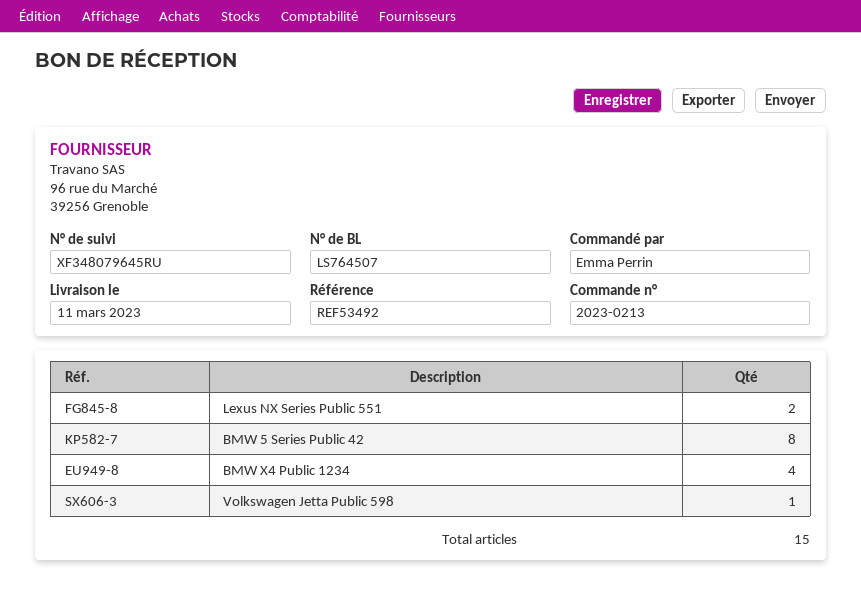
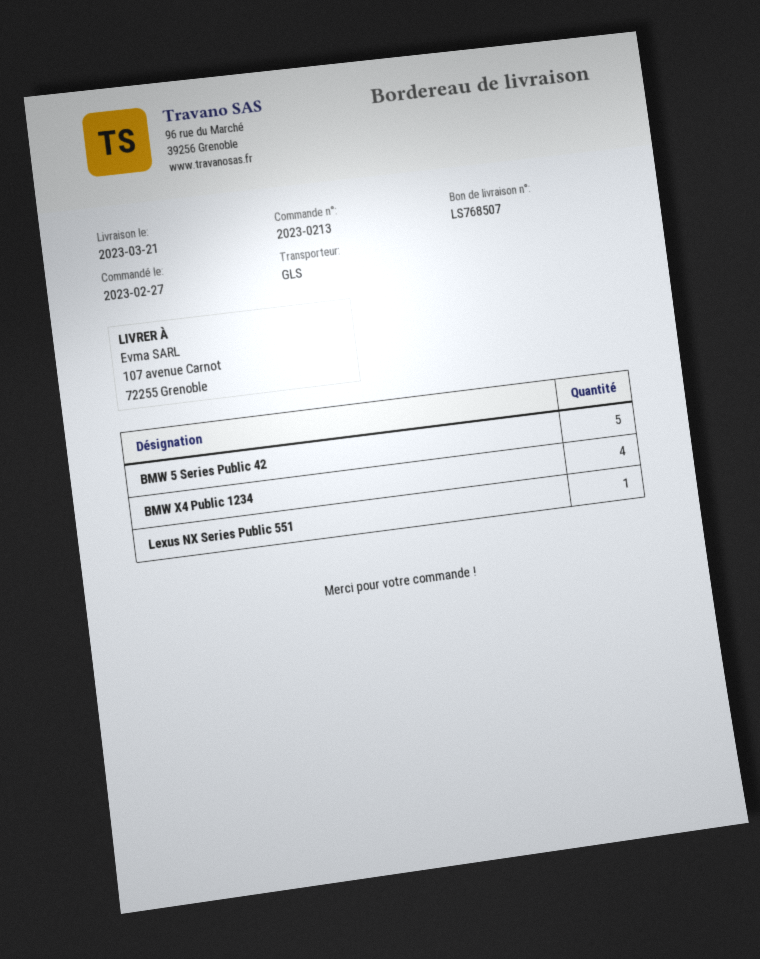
delivery note number: LS764507 -> LS768507
delivery date: 2023-03-11 -> 2023-03-21
Lexus NX Series Public 551: 2 -> 1
BMW 5 Series Public 42: 8 -> 5
Volkswagen Jetta Public 598: 1 -> none

